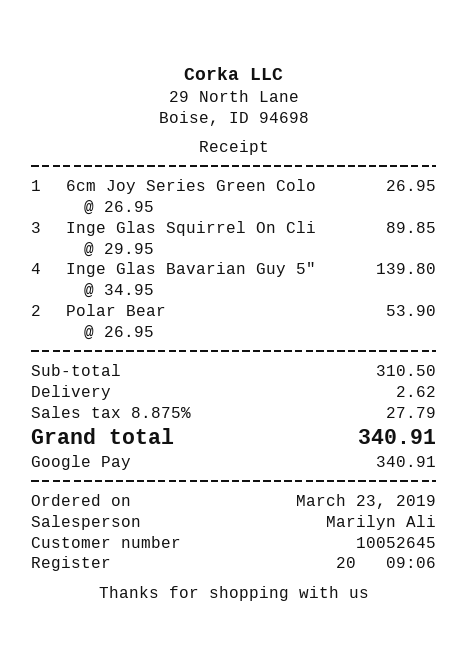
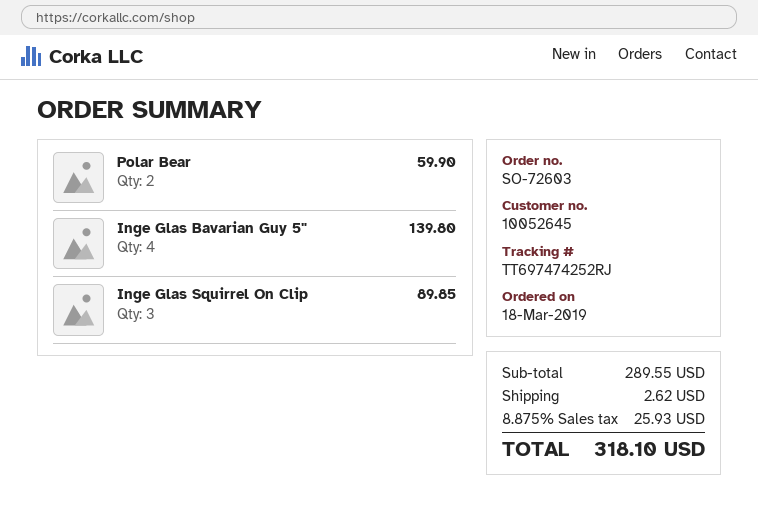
order date: 2019-03-23 -> 2019-03-18
6cm Joy Series Green Colo: 1 for 26.95 -> none
Polar Bear: 2 for 53.90 -> 2 for 59.90
subtotal: 310.50 -> 289.55
tax: 8.875% = 27.79 -> 8.875% = 25.93
total: 340.91 -> 318.10

